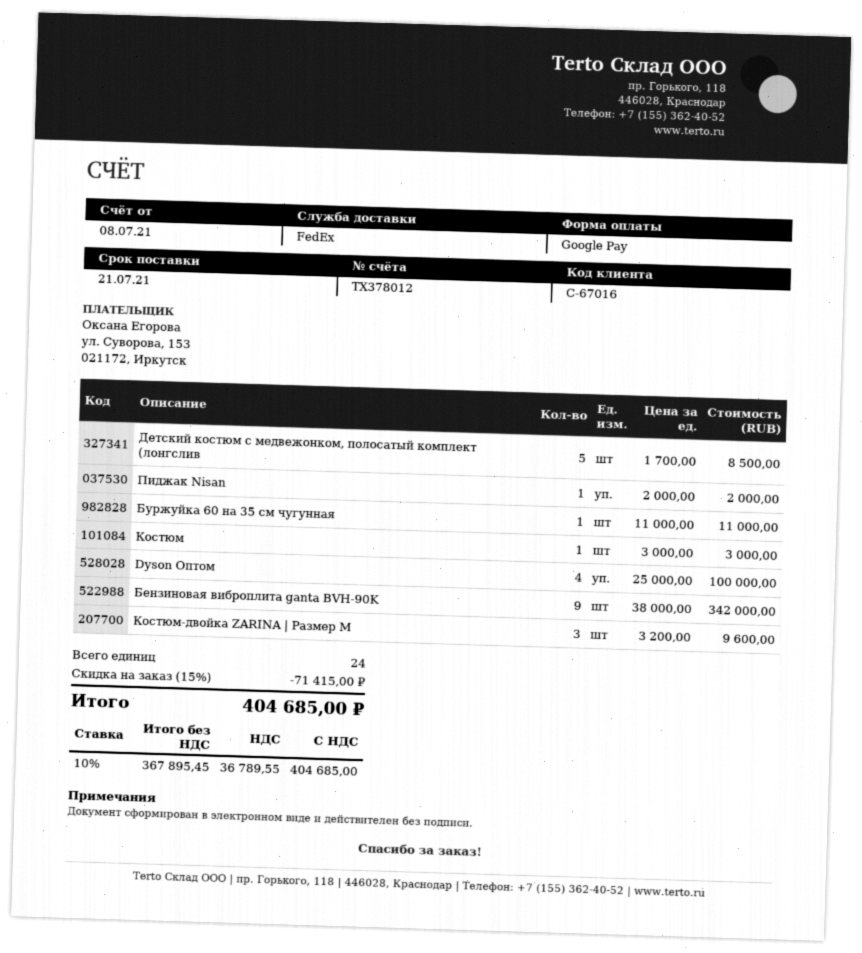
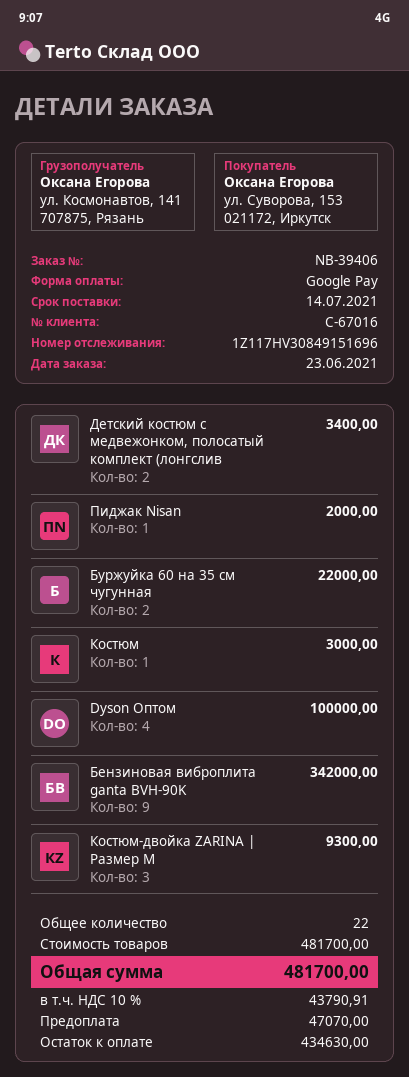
delivery date: 2021-07-21 -> 2021-07-14
Детский костюм с медвежонком, полосатый комплект (лонгслив: 5 for 8500.00 -> 2 for 3400.00
Буржуйка 60 на 35 см чугунная: 1 for 11000.00 -> 2 for 22000.00
Костюм-двойка ZARINA | Размер M: 3 for 9600.00 -> 3 for 9300.00
total quantity: 24 -> 22
discount: 15% = 71415.00 -> none
tax: 10% = 36789.55 -> 10% = 43790.91
total: 404685.00 -> 481700.00

